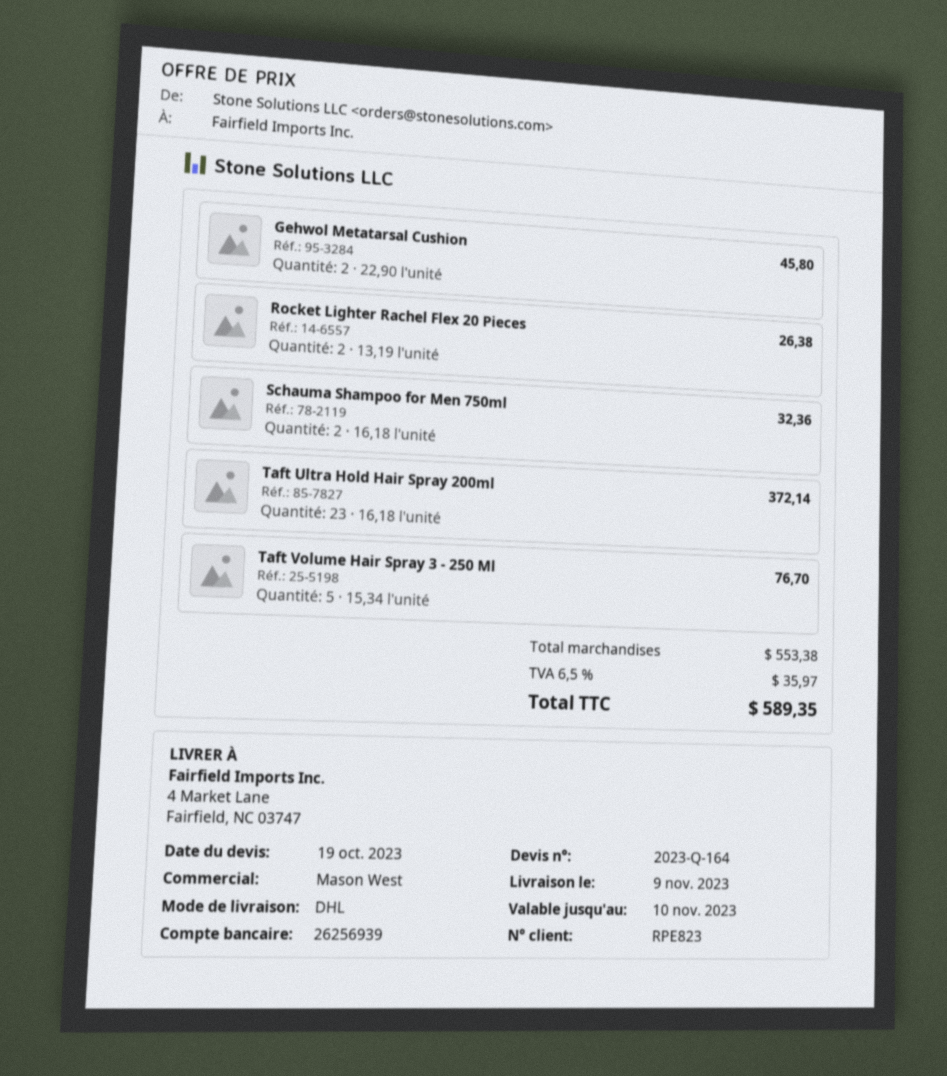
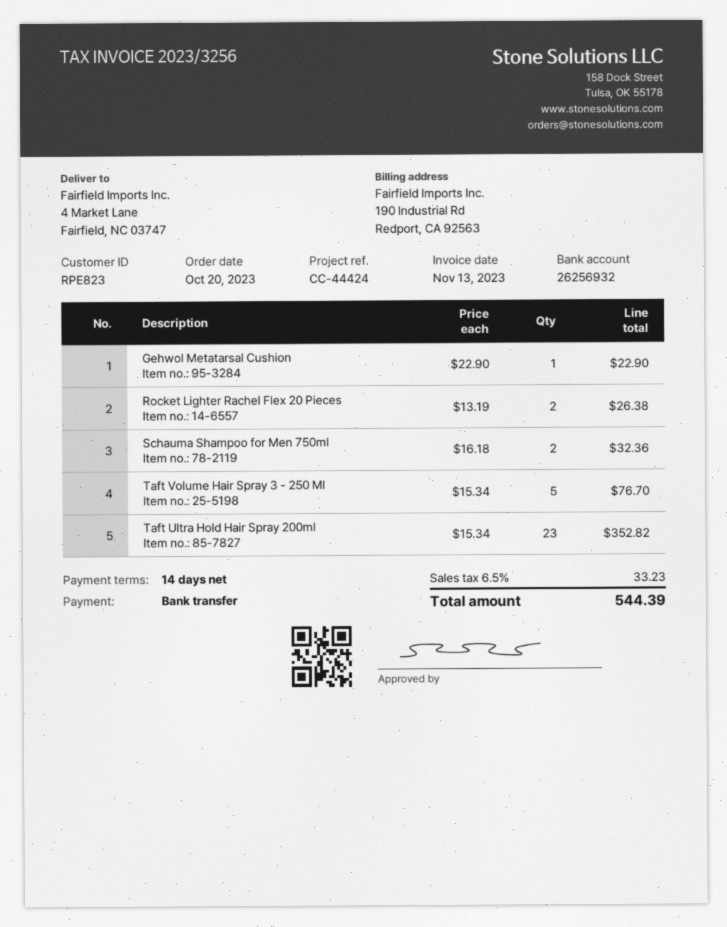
bank account: 26256939 -> 26256932
Gehwol Metatarsal Cushion: 2 x 22.90 = 45.80 -> 1 x 22.90 = 22.90
Taft Ultra Hold Hair Spray 200ml: 23 x 16.18 = 372.14 -> 23 x 15.34 = 352.82
tax: 6.5% = 35.97 -> 6.5% = 33.23
total: 589.35 -> 544.39

